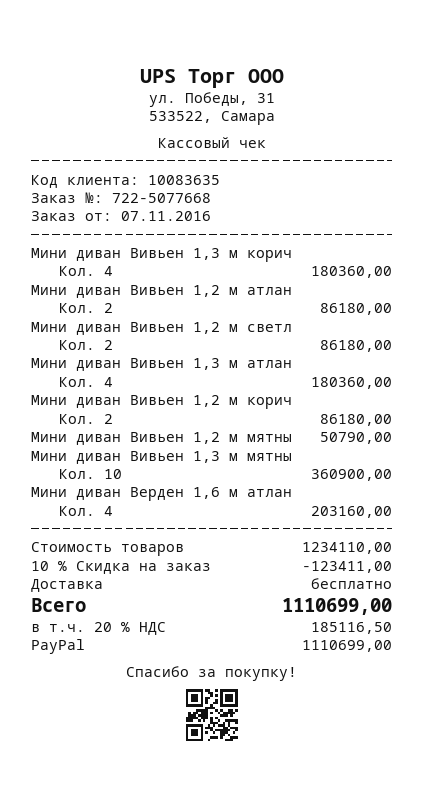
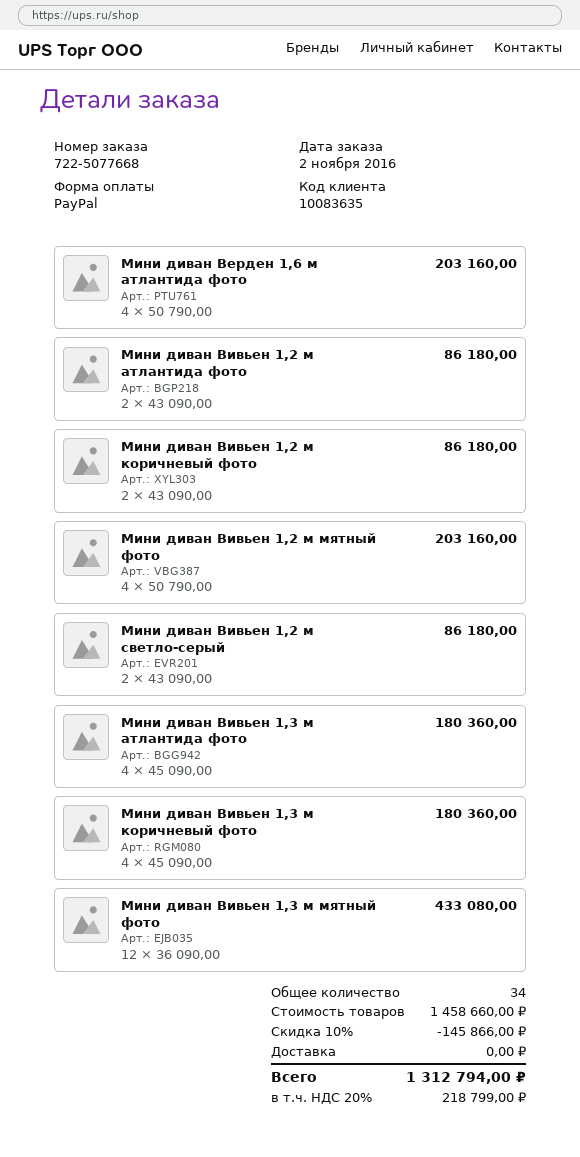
order date: 2016-11-07 -> 2016-11-02
Мини диван Вивьен 1,2 м мятны: 1 for 50790.00 -> 4 for 203160.00
Мини диван Вивьен 1,3 м мятны: 10 for 360900.00 -> 12 for 433080.00
subtotal: 1234110.00 -> 1458660.00
discount: 10% = 123411.00 -> 10% = 145866.00
tax: 20% = 185116.50 -> 20% = 218799.00
total: 1110699.00 -> 1312794.00

